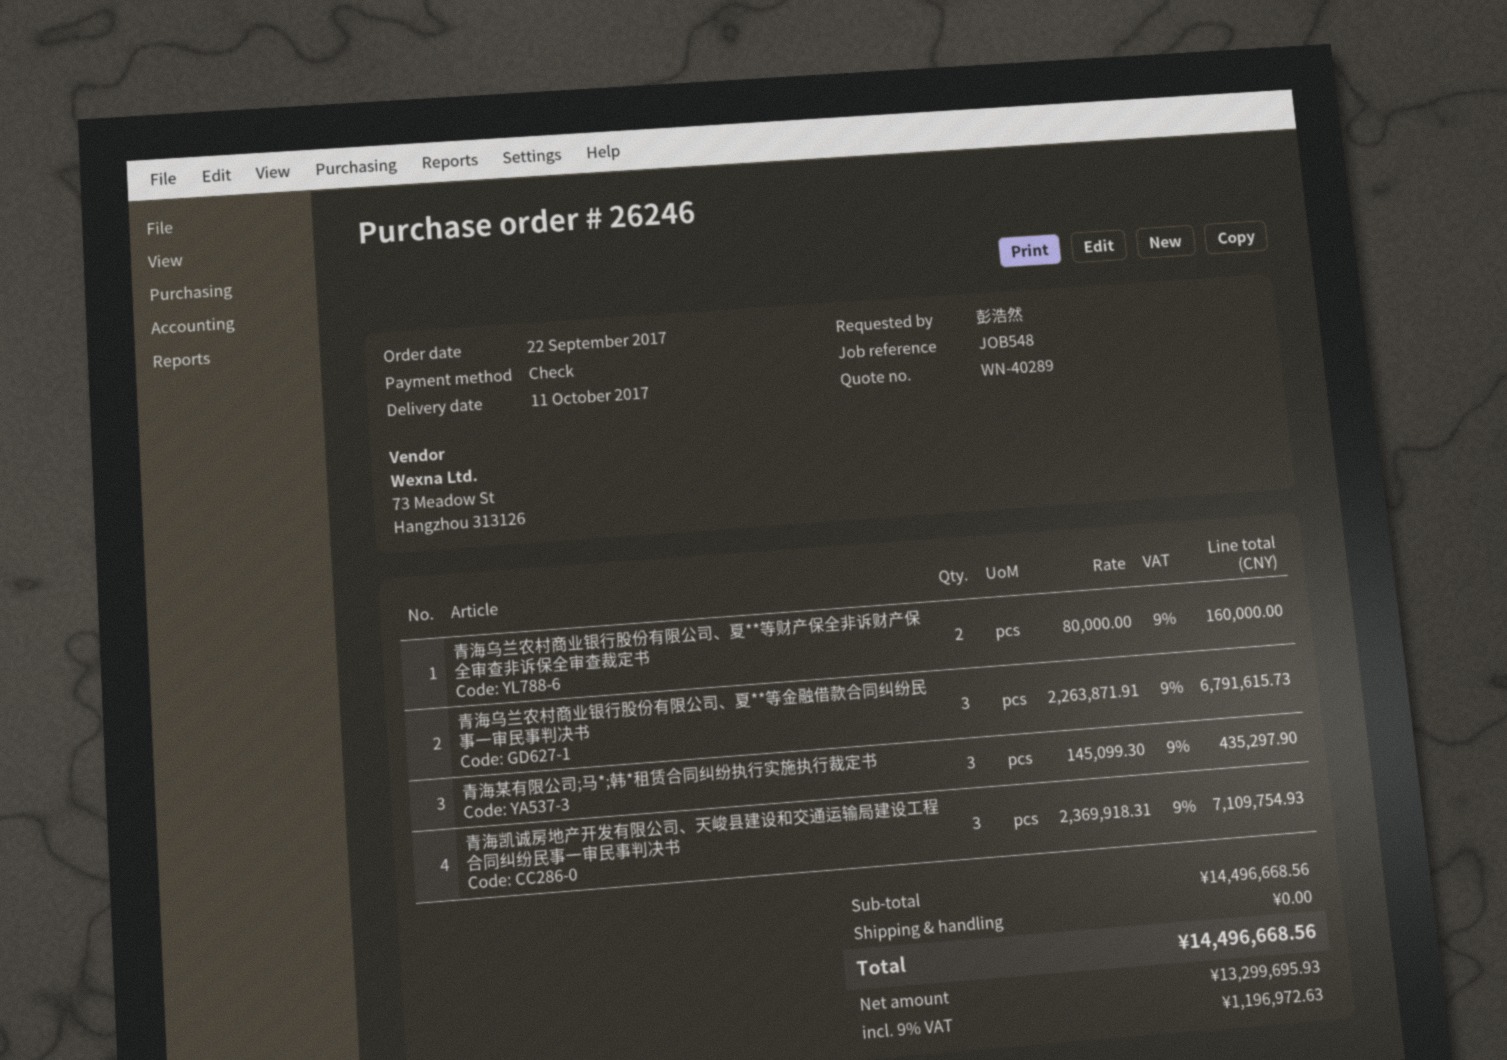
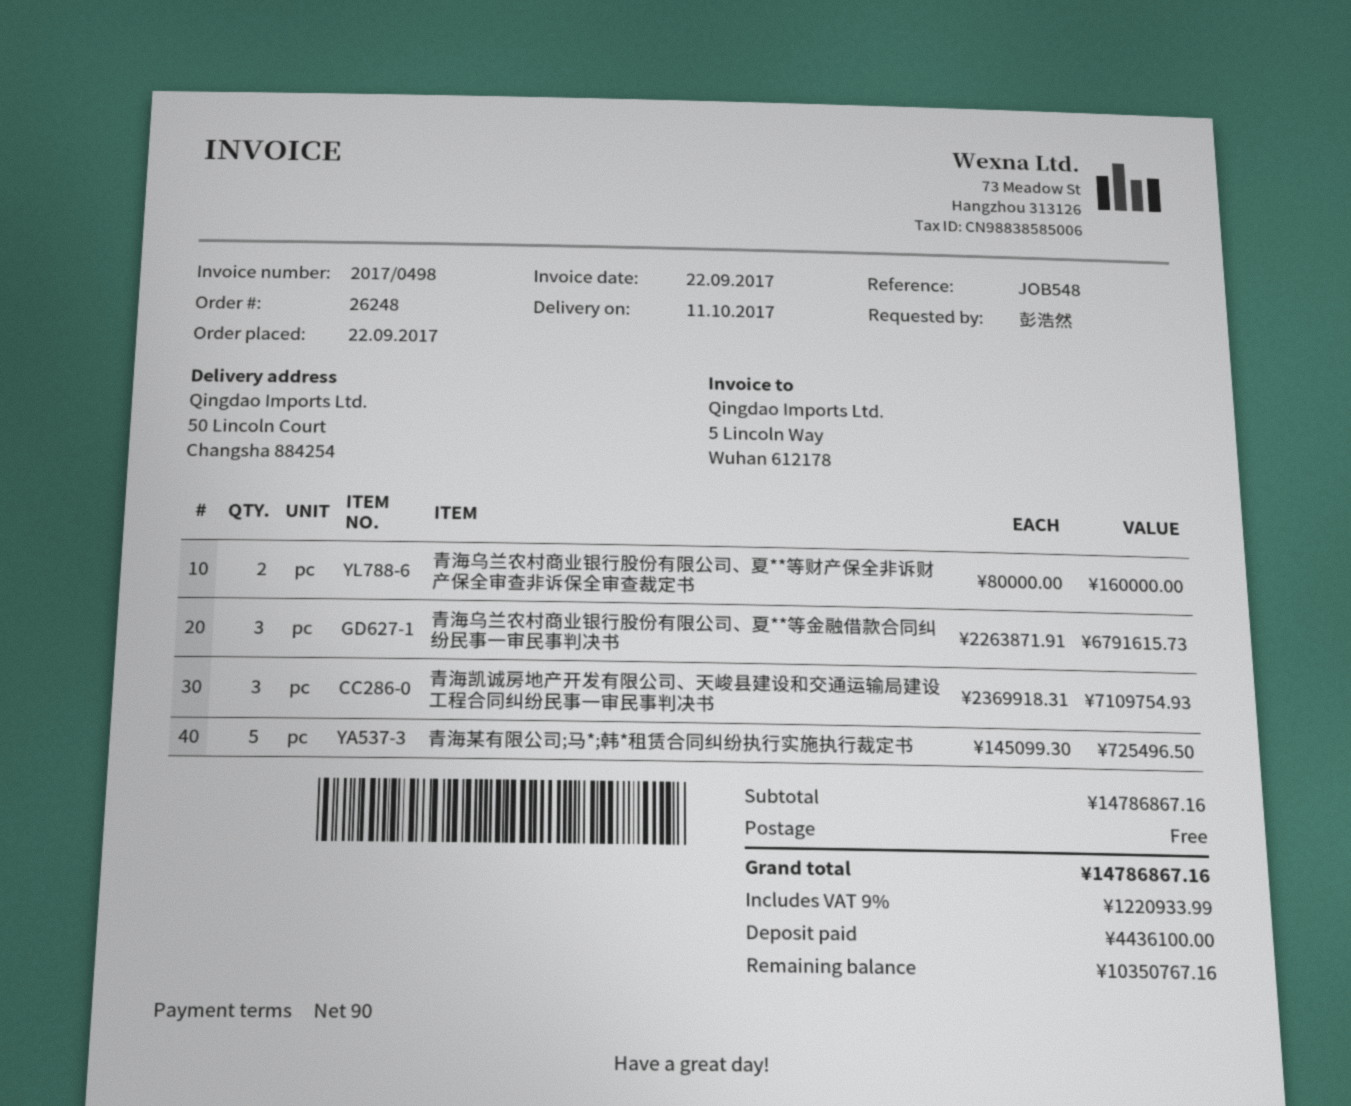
order number: 26246 -> 26248
青海某有限公司;马*;韩*租赁合同纠纷执行实施执行裁定书: 3 x 145099.30 = 435297.90 -> 5 x 145099.30 = 725496.50
subtotal: 14496668.56 -> 14786867.16
tax: 9% = 1196972.63 -> 9% = 1220933.99
total: 14496668.56 -> 14786867.16

